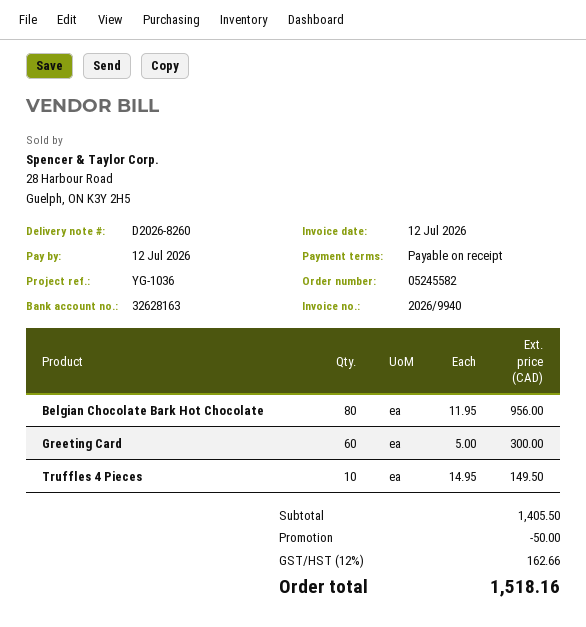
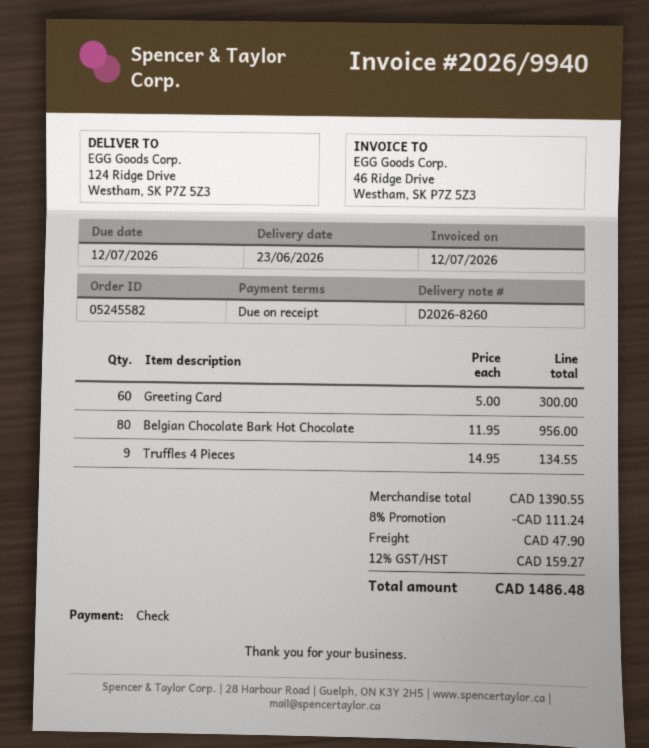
Truffles 4 Pieces: 10 x 14.95 = 149.50 -> 9 x 14.95 = 134.55
subtotal: 1405.50 -> 1390.55
discount: 50.00 -> 111.24
shipping: none -> 47.90
tax: 12% = 162.66 -> 12% = 159.27
total: 1518.16 -> 1486.48

